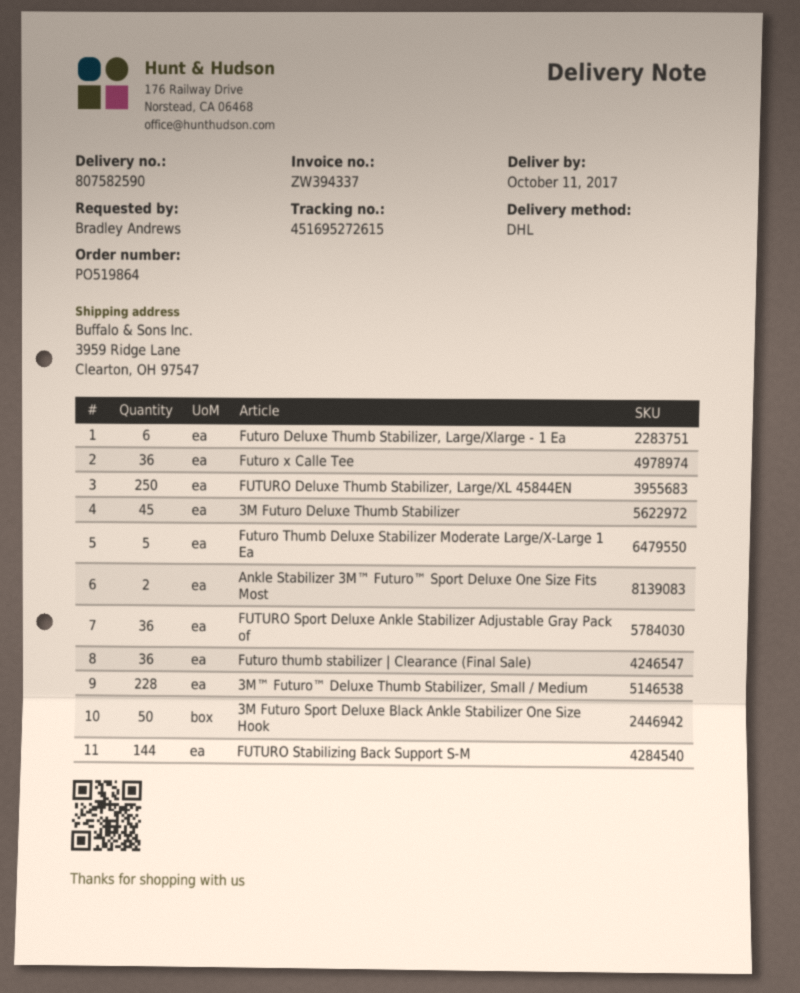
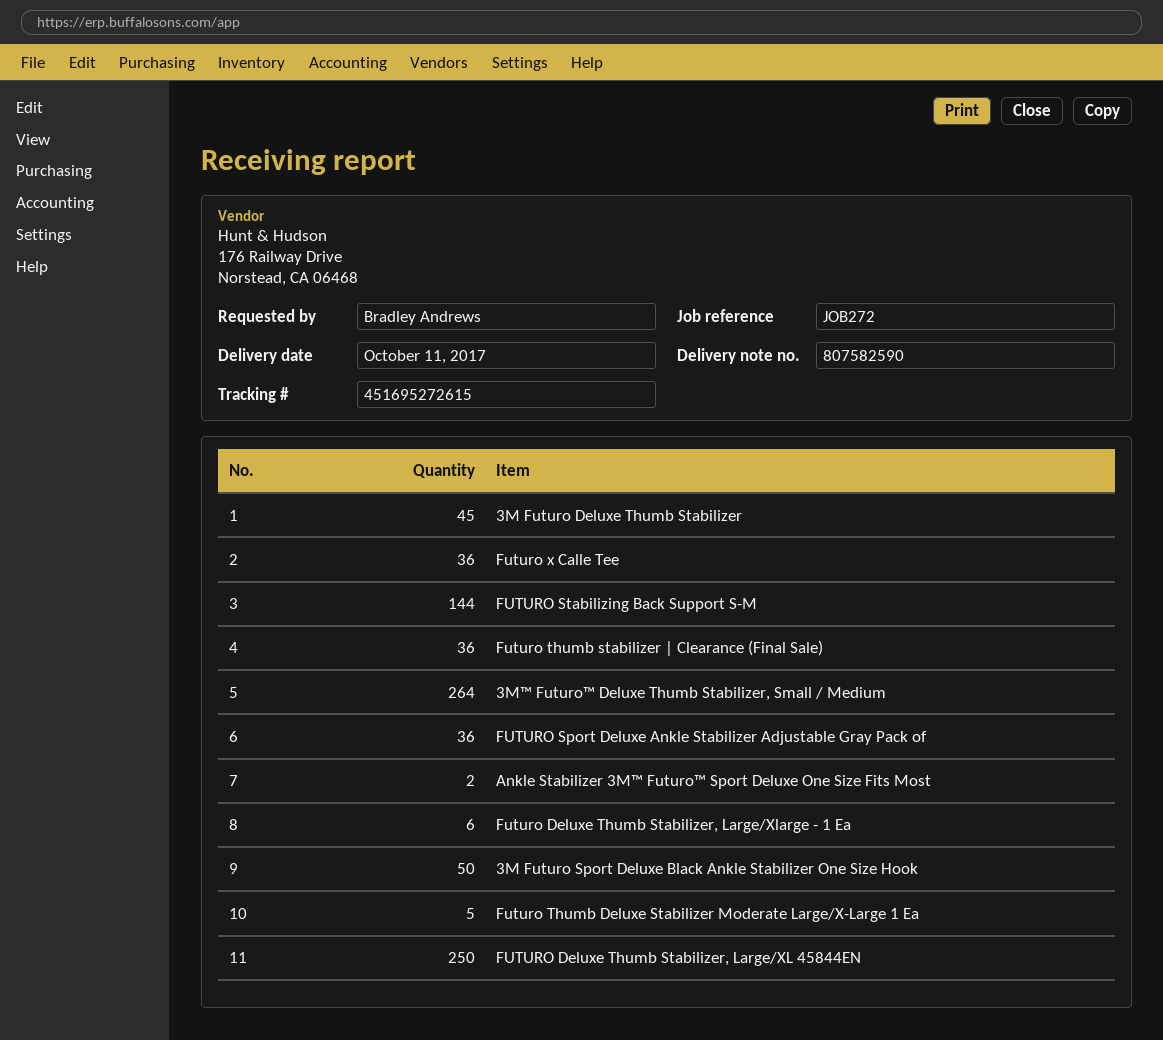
3M™ Futuro™ Deluxe Thumb Stabilizer, Small / Medium: 228 -> 264

